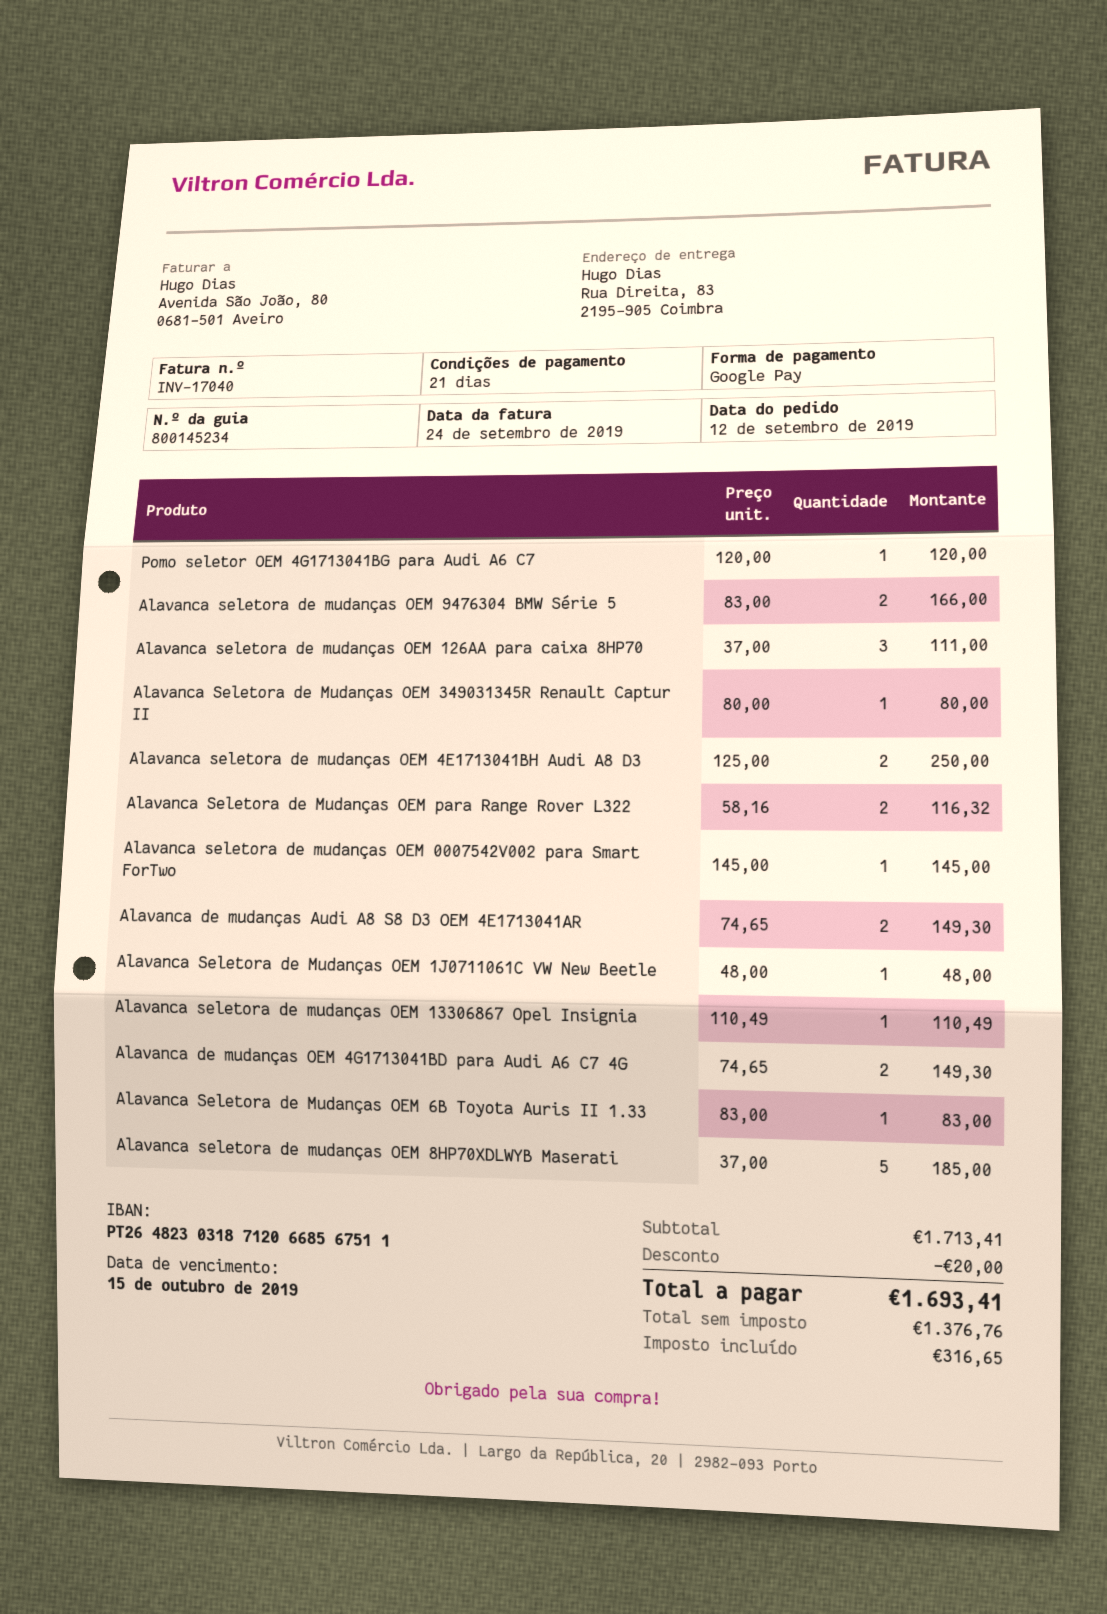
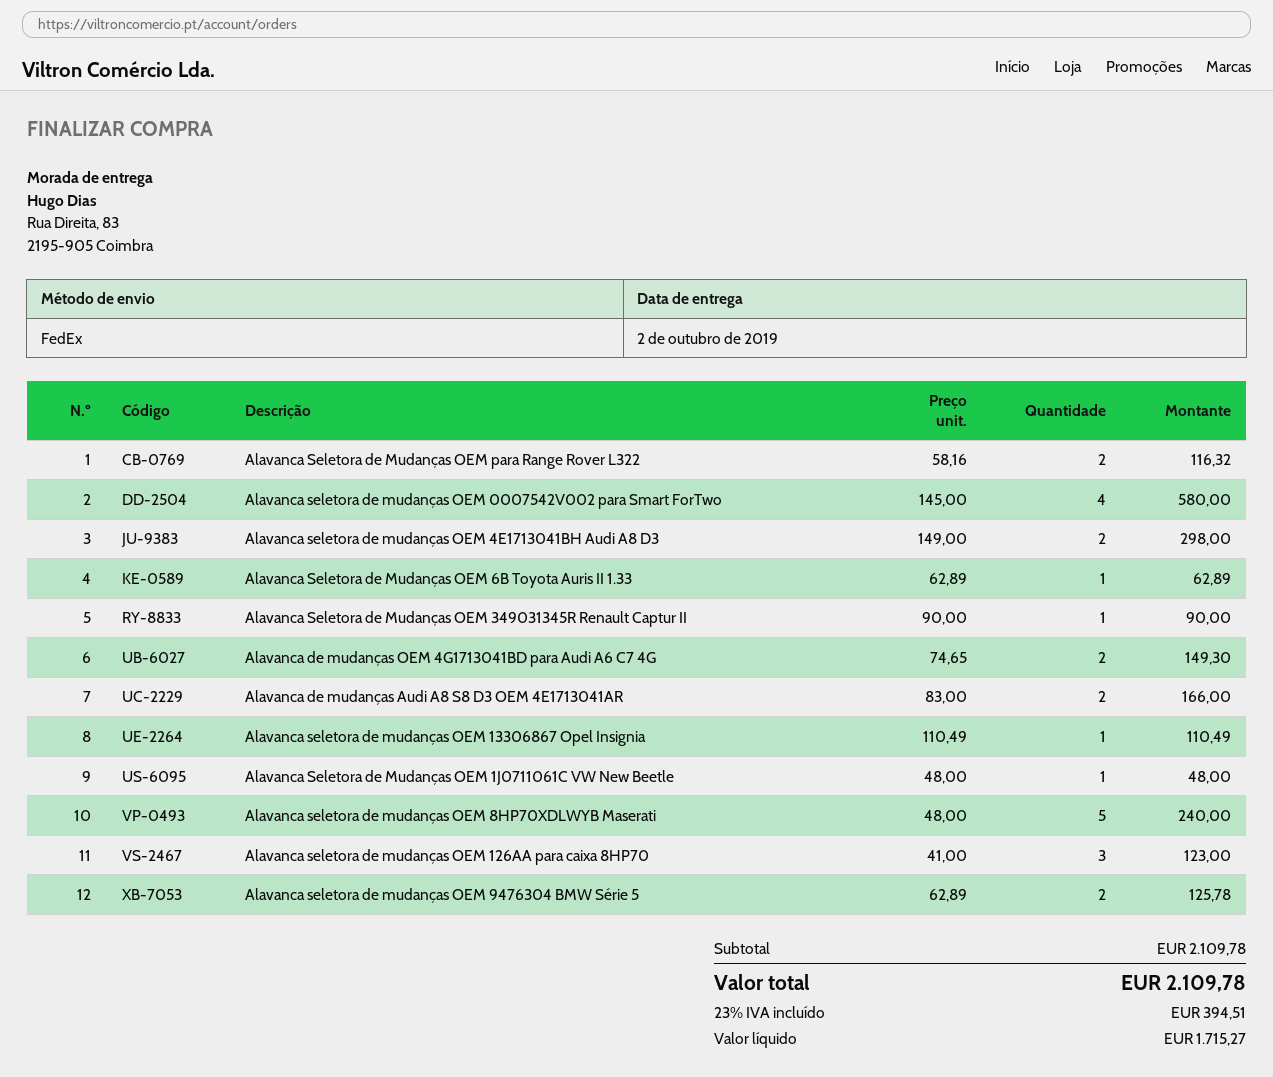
Pomo seletor OEM 4G1713041BG para Audi A6 C7: 1 x 120.00 = 120.00 -> none
Alavanca seletora de mudanças OEM 9476304 BMW Série 5: 2 x 83.00 = 166.00 -> 2 x 62.89 = 125.78
Alavanca seletora de mudanças OEM 126AA para caixa 8HP70: 3 x 37.00 = 111.00 -> 3 x 41.00 = 123.00
Alavanca Seletora de Mudanças OEM 349031345R Renault Captur II: 1 x 80.00 = 80.00 -> 1 x 90.00 = 90.00
Alavanca seletora de mudanças OEM 4E1713041BH Audi A8 D3: 2 x 125.00 = 250.00 -> 2 x 149.00 = 298.00
Alavanca seletora de mudanças OEM 0007542V002 para Smart ForTwo: 1 x 145.00 = 145.00 -> 4 x 145.00 = 580.00
Alavanca de mudanças Audi A8 S8 D3 OEM 4E1713041AR: 2 x 74.65 = 149.30 -> 2 x 83.00 = 166.00
Alavanca Seletora de Mudanças OEM 6B Toyota Auris II 1.33: 1 x 83.00 = 83.00 -> 1 x 62.89 = 62.89
Alavanca seletora de mudanças OEM 8HP70XDLWYB Maserati: 5 x 37.00 = 185.00 -> 5 x 48.00 = 240.00
subtotal: 1713.41 -> 2109.78
discount: 20.00 -> none
net: 1376.76 -> 1715.27
tax: 316.65 -> 394.51
total: 1693.41 -> 2109.78

